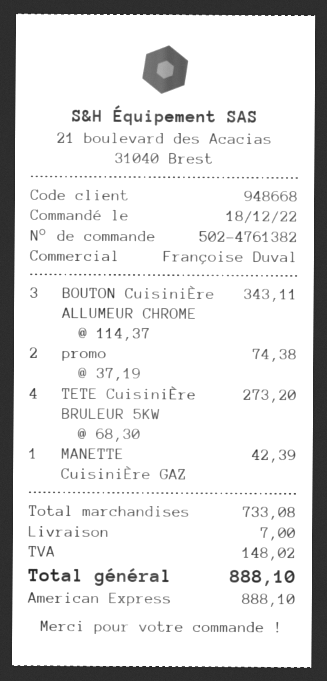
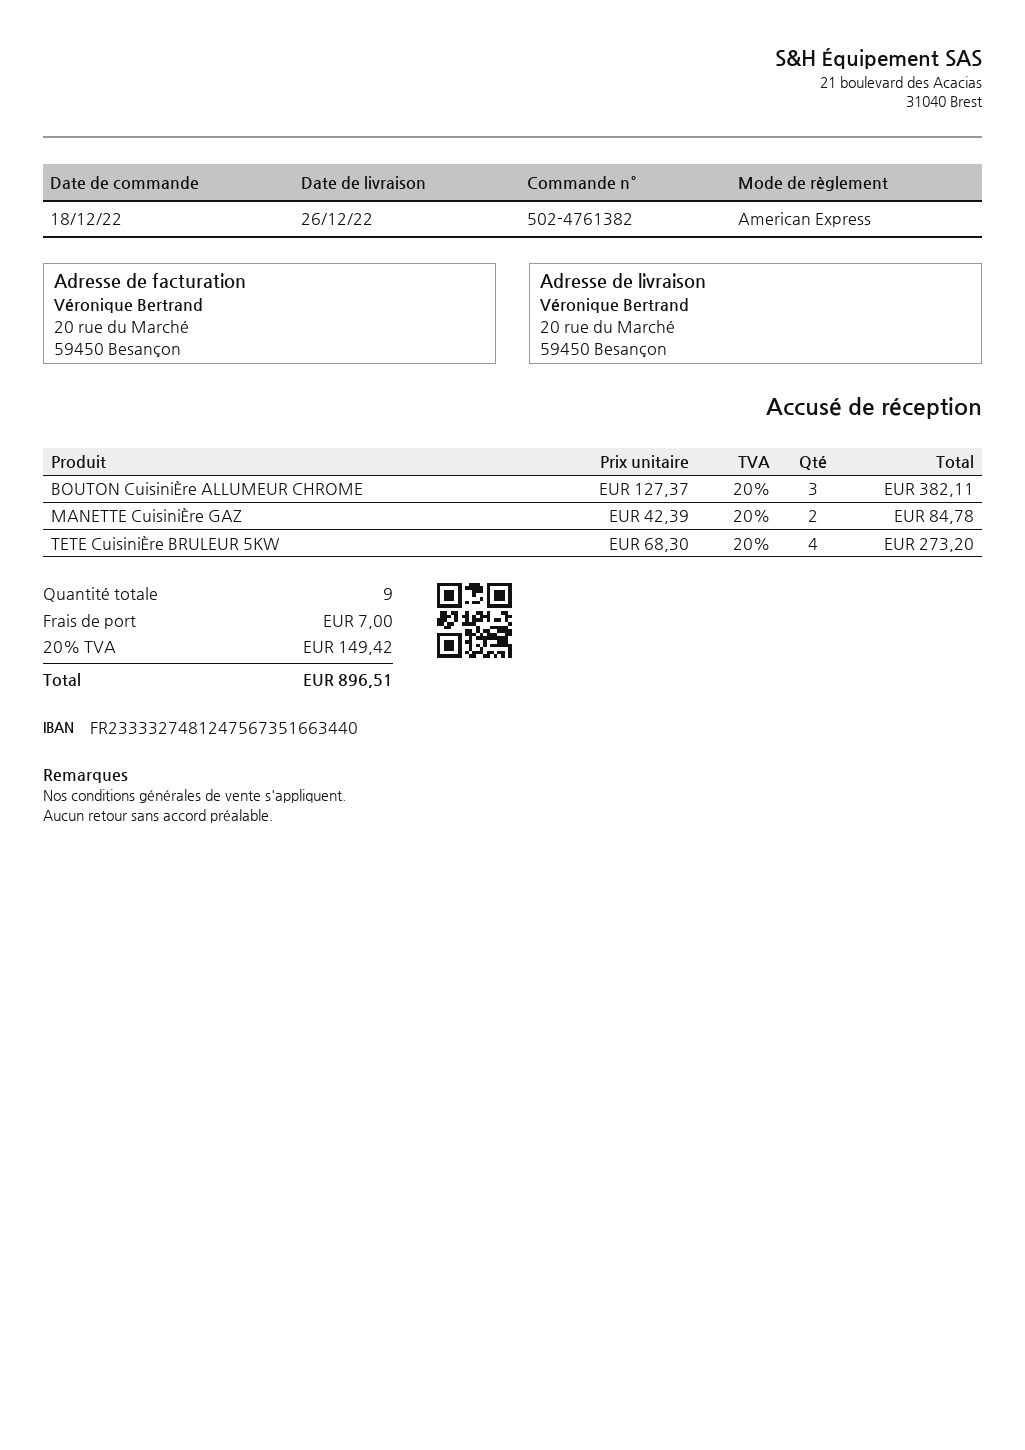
BOUTON CuisiniÈre ALLUMEUR CHROME: 3 x 114.37 = 343.11 -> 3 x 127.37 = 382.11
promo: 2 x 37.19 = 74.38 -> none
MANETTE CuisiniÈre GAZ: 1 x 42.39 = 42.39 -> 2 x 42.39 = 84.78
tax: 148.02 -> 149.42
total: 888.10 -> 896.51

